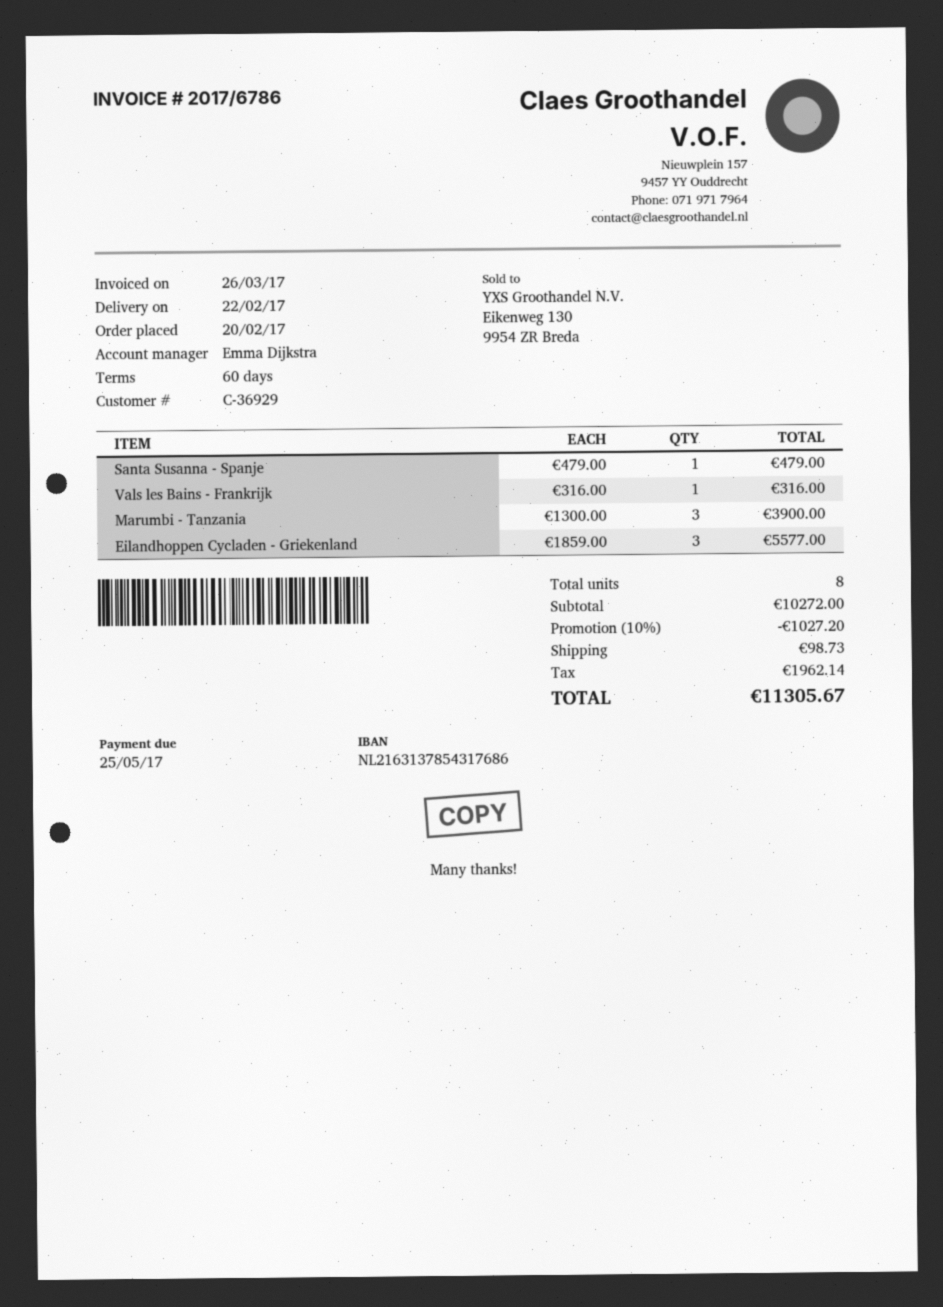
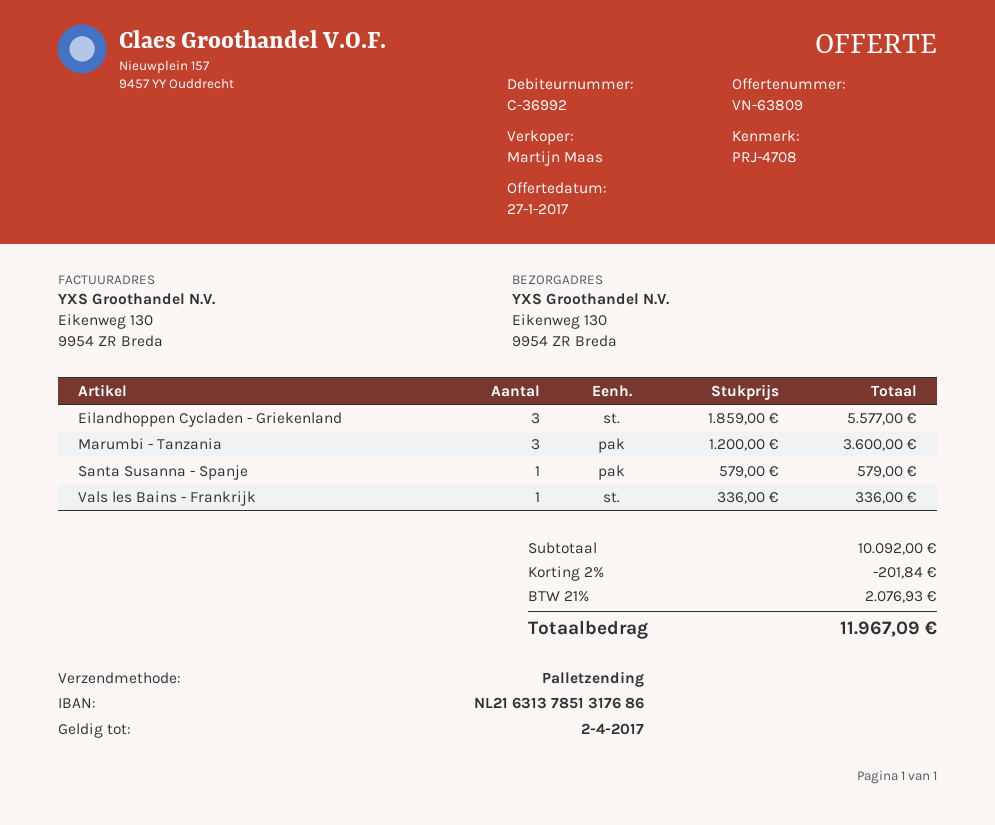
customer number: C-36929 -> C-36992
sales rep: Emma Dijkstra -> Martijn Maas
bank account: NL2163137854317686 -> NL2163137851317686
Santa Susanna - Spanje: 1 x 479.00 = 479.00 -> 1 x 579.00 = 579.00
Vals les Bains - Frankrijk: 1 x 316.00 = 316.00 -> 1 x 336.00 = 336.00
Marumbi - Tanzania: 3 x 1300.00 = 3900.00 -> 3 x 1200.00 = 3600.00
subtotal: 10272.00 -> 10092.00
discount: 10% = 1027.20 -> 2% = 201.84
shipping: 98.73 -> none
tax: 1962.14 -> 2076.93
total: 11305.67 -> 11967.09

